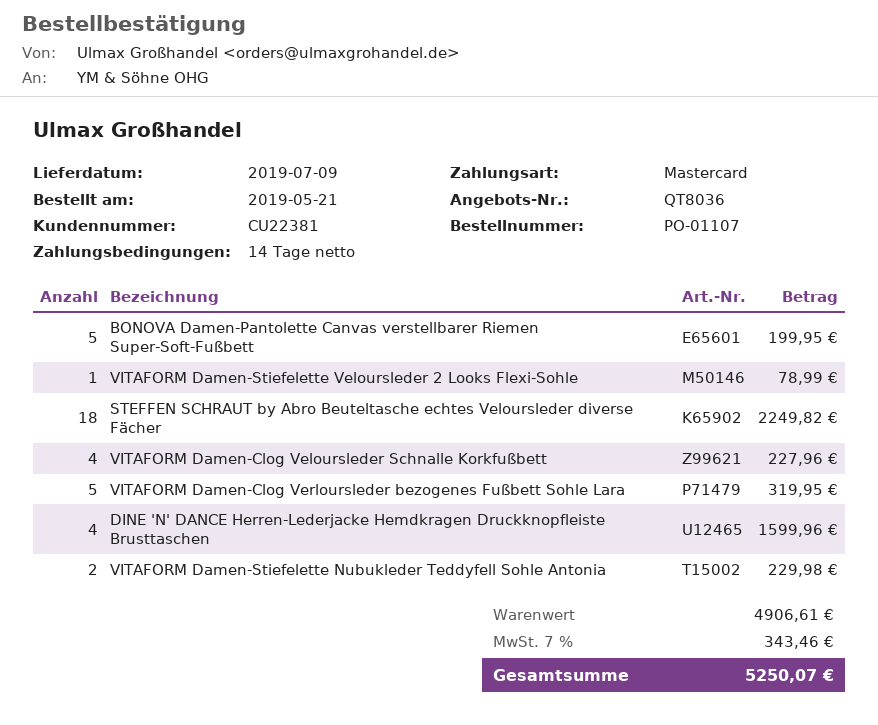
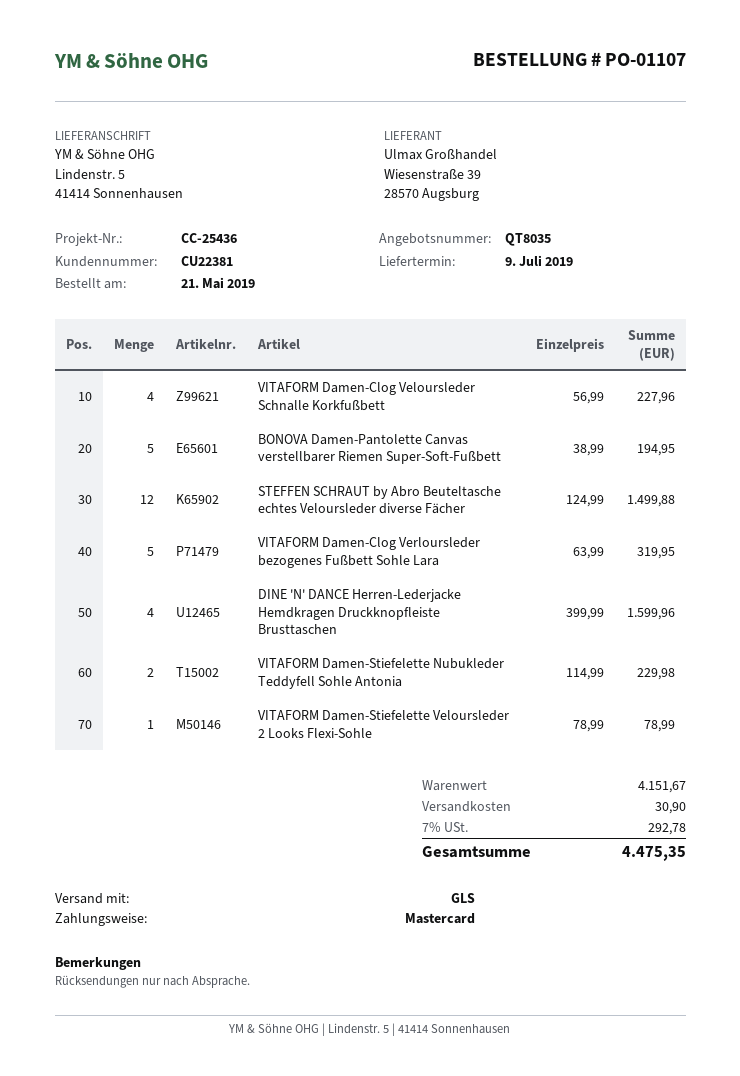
quote number: QT8036 -> QT8035
BONOVA Damen-Pantolette Canvas verstellbarer Riemen Super-Soft-Fußbett: 5 for 199.95 -> 5 for 194.95
STEFFEN SCHRAUT by Abro Beuteltasche echtes Veloursleder diverse Fächer: 18 for 2249.82 -> 12 for 1499.88
subtotal: 4906.61 -> 4151.67
shipping: none -> 30.90
tax: 7% = 343.46 -> 7% = 292.78
total: 5250.07 -> 4475.35

